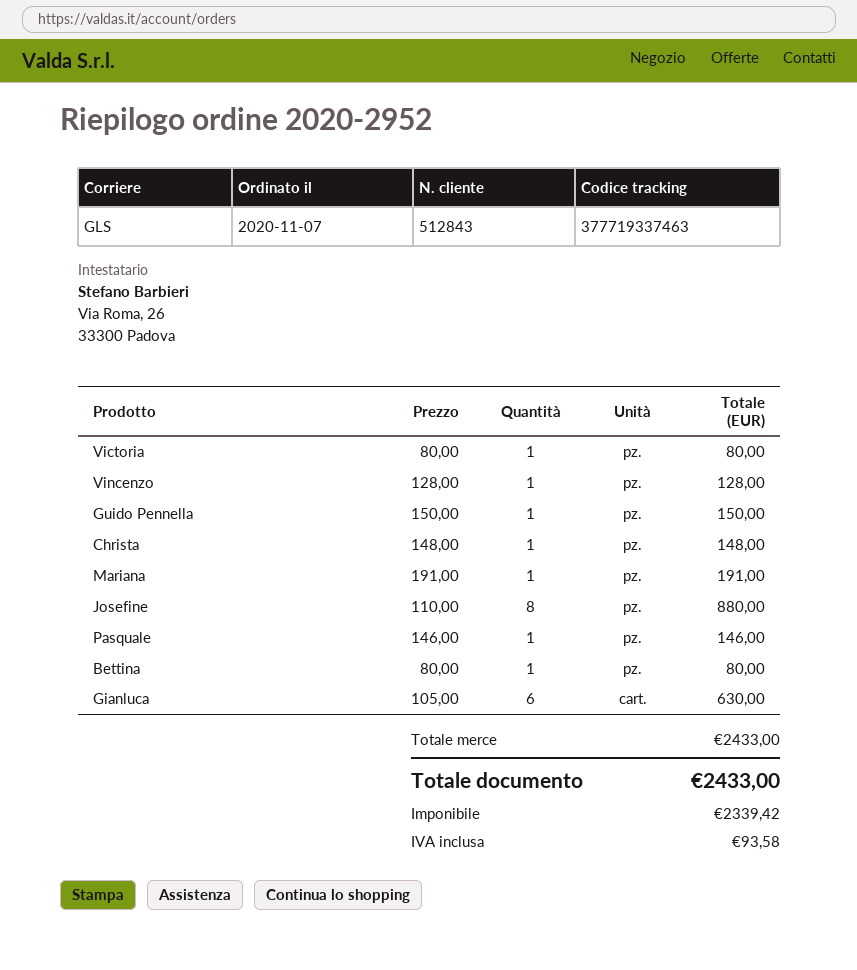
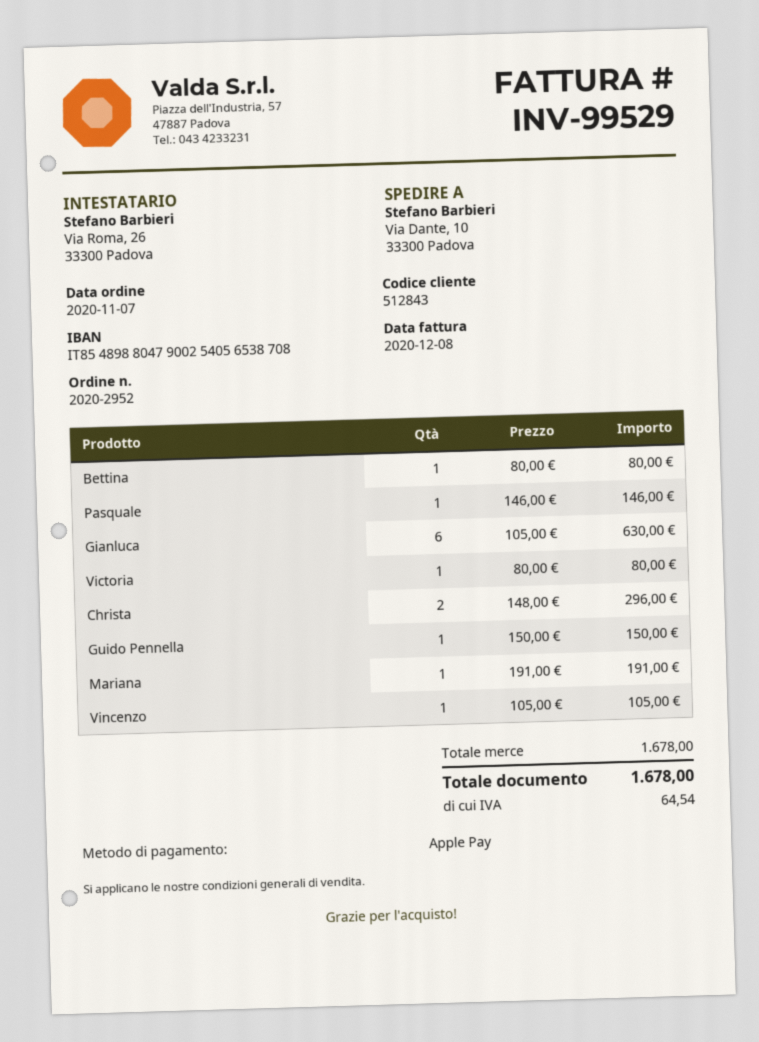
Vincenzo: 1 x 128.00 = 128.00 -> 1 x 105.00 = 105.00
Christa: 1 x 148.00 = 148.00 -> 2 x 148.00 = 296.00
Josefine: 8 x 110.00 = 880.00 -> none
subtotal: 2433.00 -> 1678.00
tax: 93.58 -> 64.54
total: 2433.00 -> 1678.00

